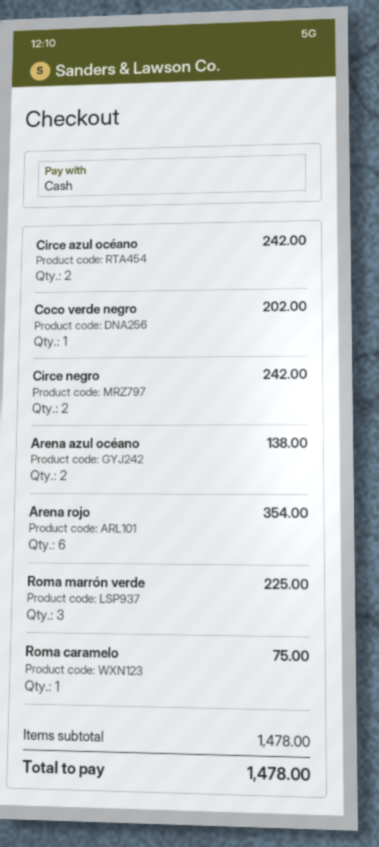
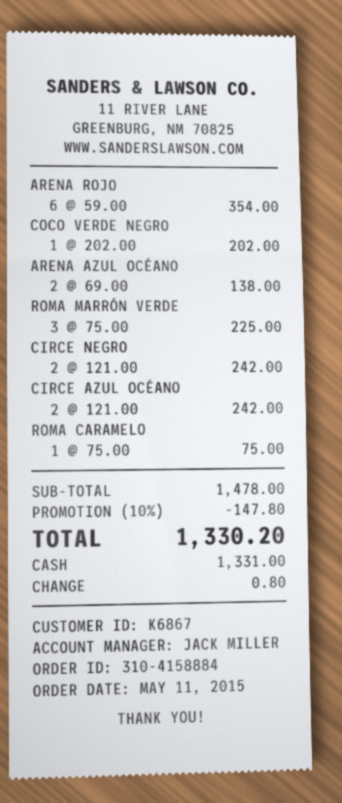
discount: none -> 10% = 147.80
total: 1478.00 -> 1330.20

